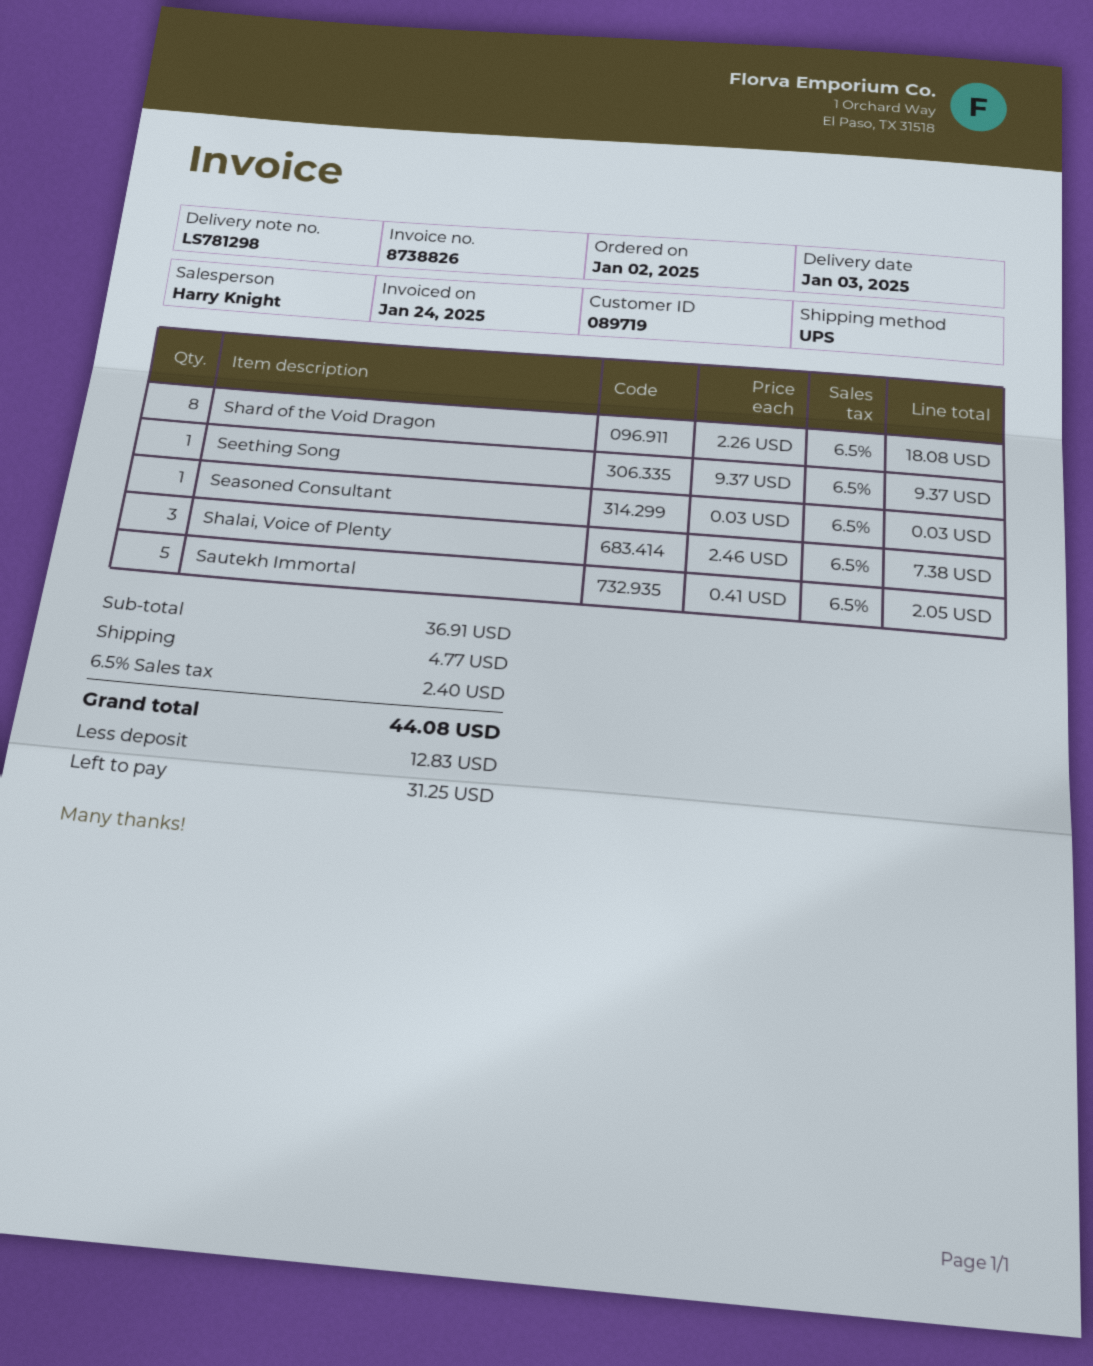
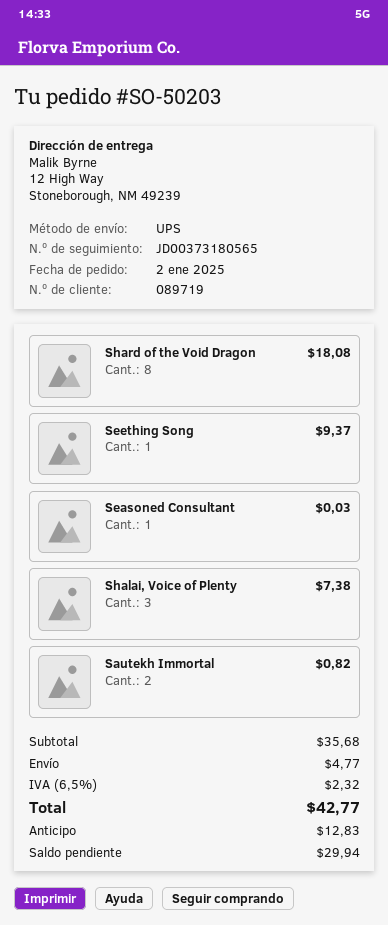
Sautekh Immortal: 5 for 2.05 -> 2 for 0.82
subtotal: 36.91 -> 35.68
tax: 6.5% = 2.40 -> 6.5% = 2.32
total: 44.08 -> 42.77
balance: 31.25 -> 29.94

